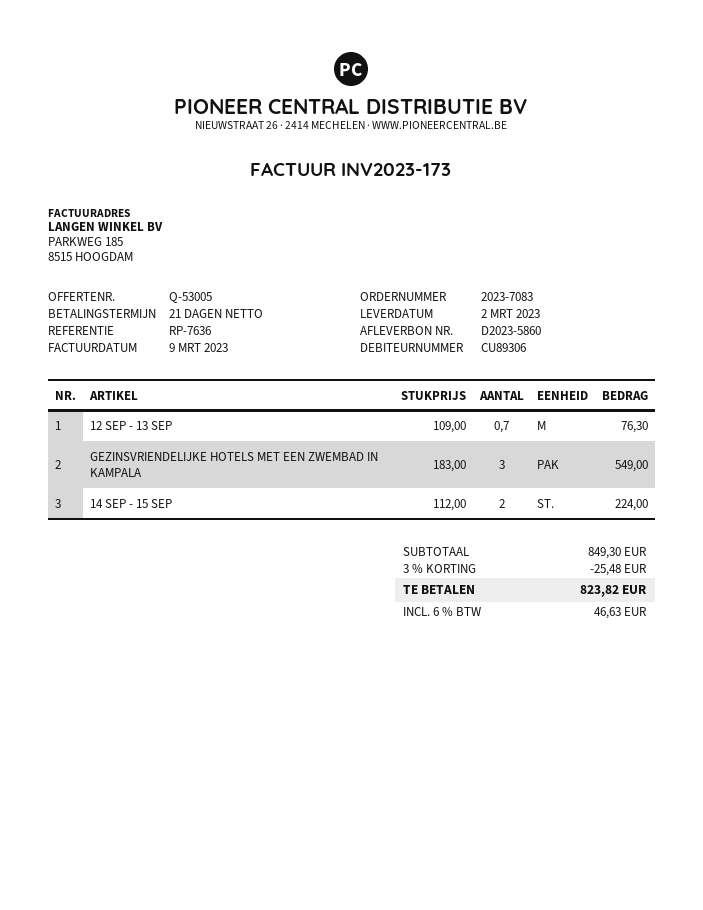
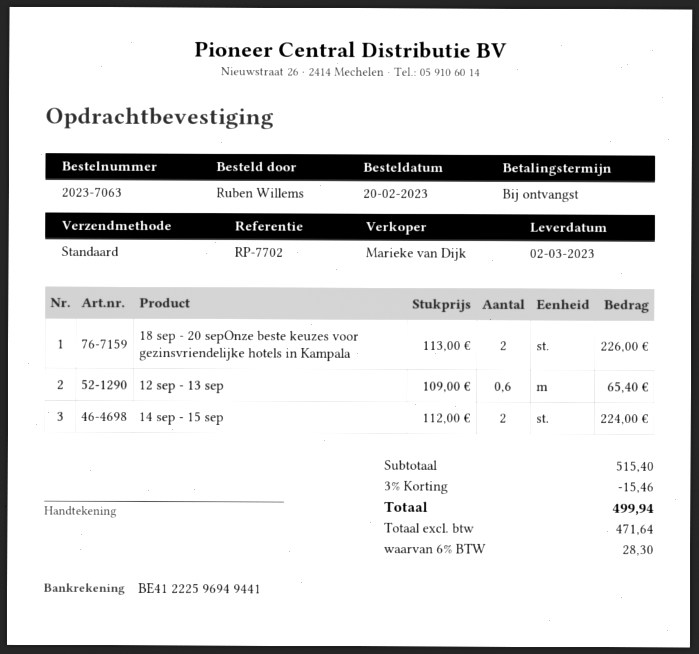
order number: 2023-7083 -> 2023-7063
payment terms: 21 days -> on receipt
reference: RP-7636 -> RP-7702
12 SEP - 13 SEP: 0.7 x 109.00 = 76.30 -> 0.6 x 109.00 = 65.40
GEZINSVRIENDELIJKE HOTELS MET EEN ZWEMBAD IN KAMPALA: 3 x 183.00 = 549.00 -> none
18 sep - 20 sepOnze beste keuzes voor gezinsvriendelijke hotels in Kampala: none -> 2 x 113.00 = 226.00
subtotal: 849.30 -> 515.40
discount: 3% = 25.48 -> 3% = 15.46
tax: 6% = 46.63 -> 6% = 28.30
total: 823.82 -> 499.94

